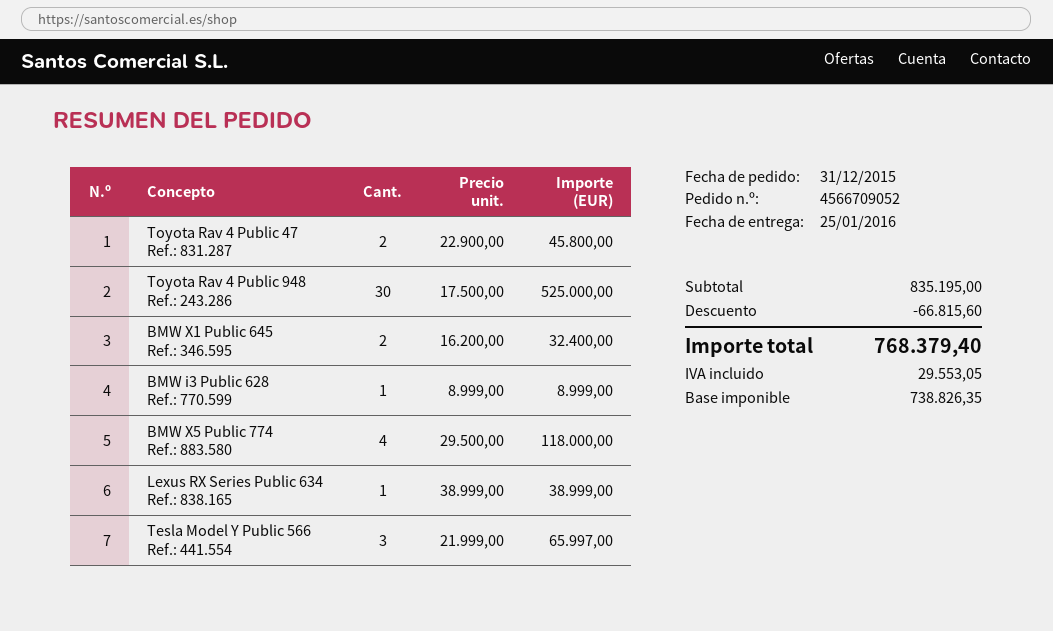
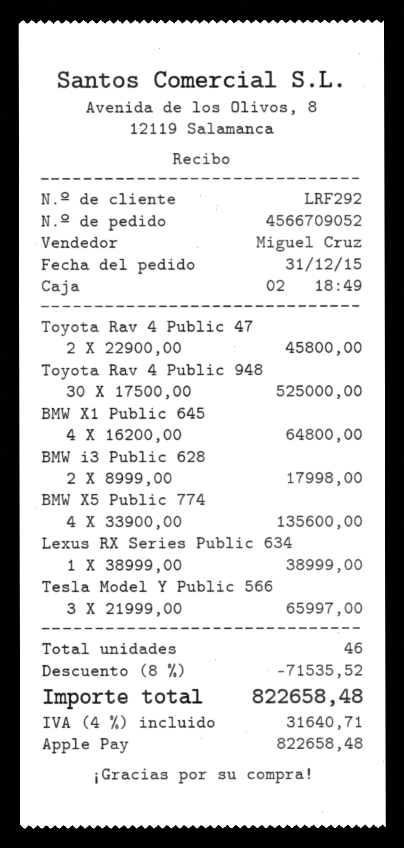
BMW X1 Public 645: 2 x 16200.00 = 32400.00 -> 4 x 16200.00 = 64800.00
BMW i3 Public 628: 1 x 8999.00 = 8999.00 -> 2 x 8999.00 = 17998.00
BMW X5 Public 774: 4 x 29500.00 = 118000.00 -> 4 x 33900.00 = 135600.00
discount: 66815.60 -> 71535.52
tax: 29553.05 -> 31640.71
total: 768379.40 -> 822658.48

